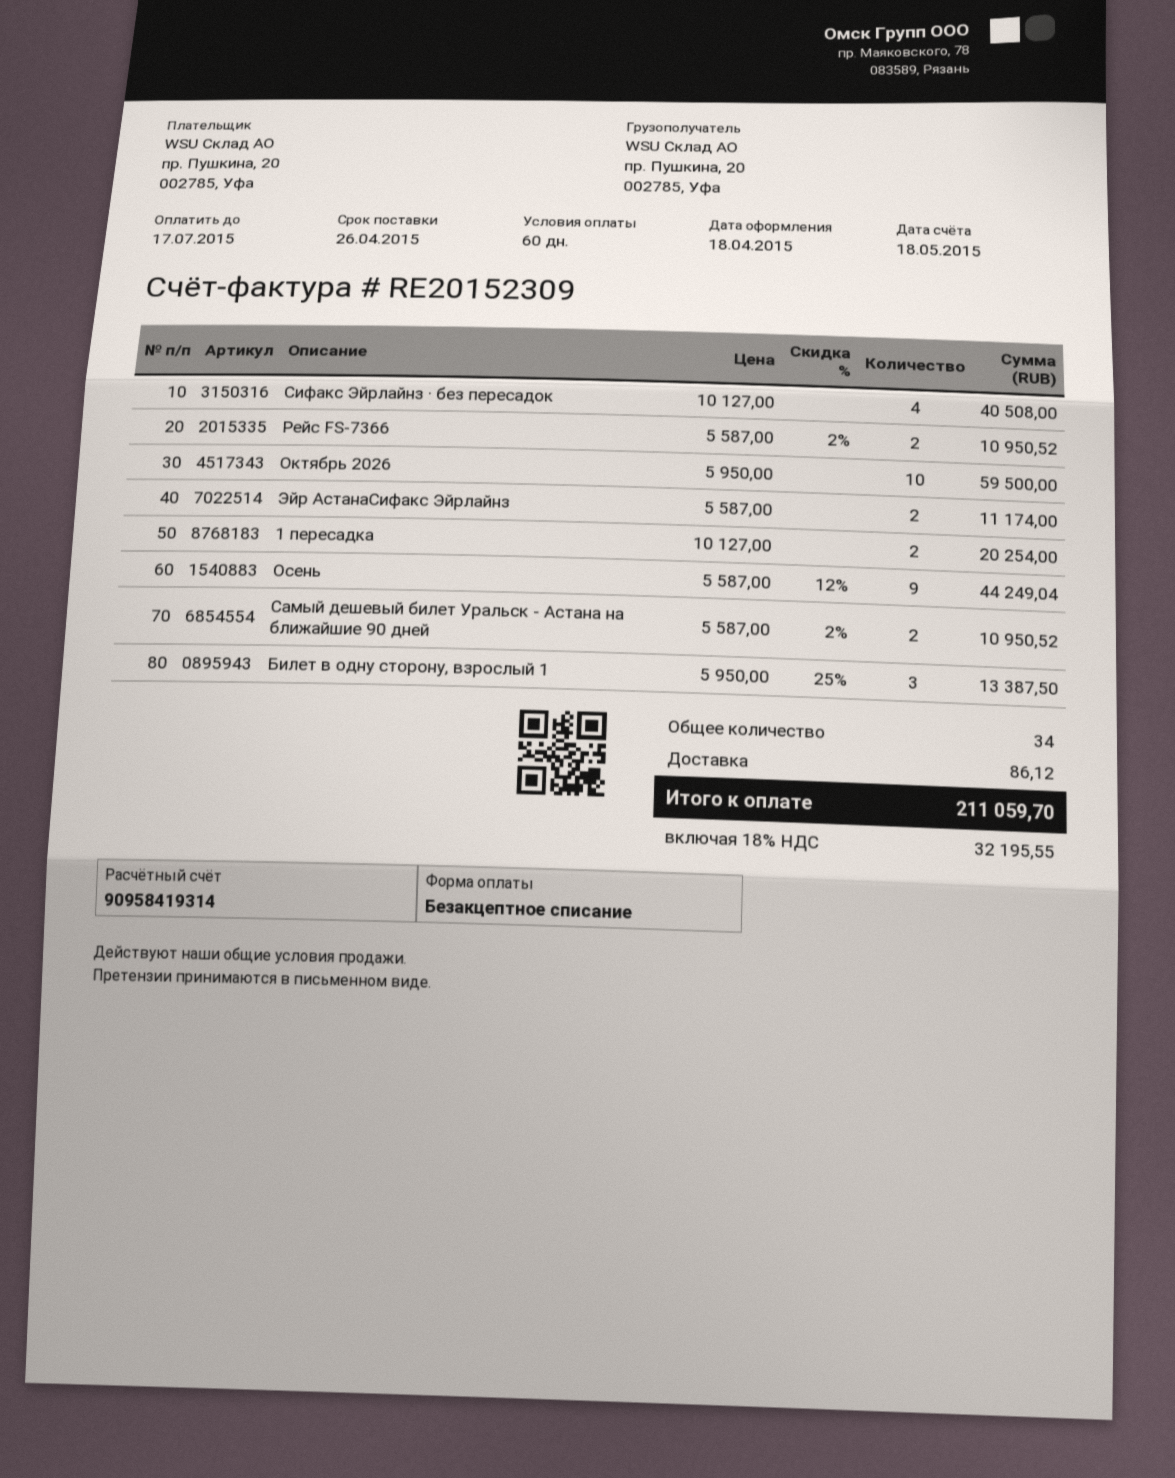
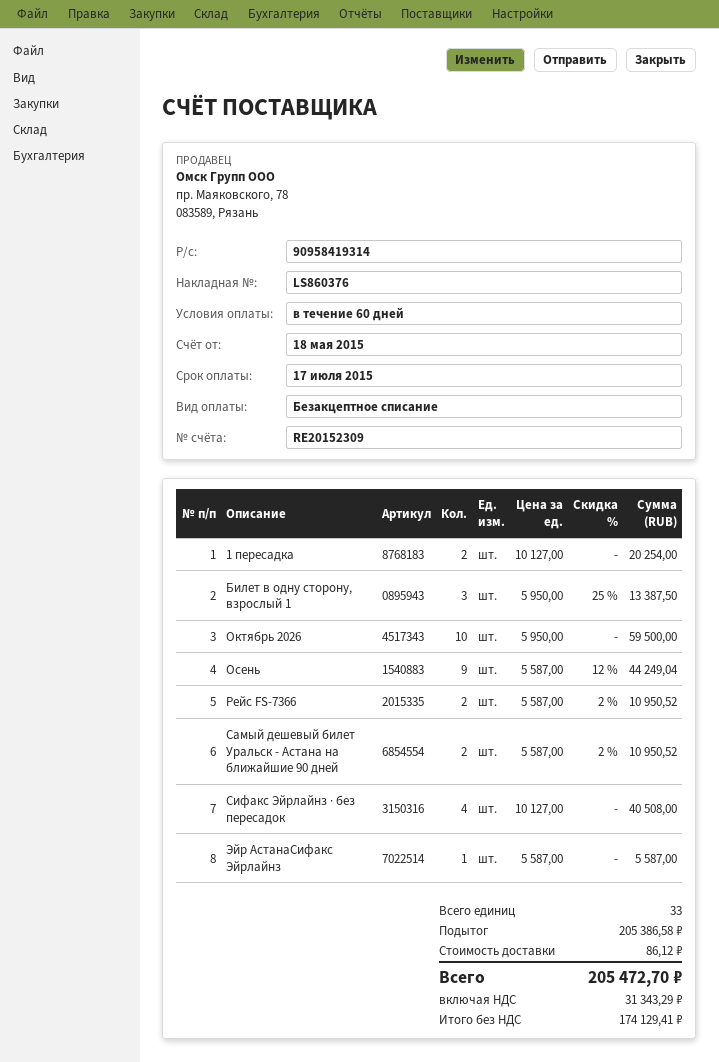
Эйр АстанаСифакс Эйрлайнз: 2 x 5587.00 = 11174.00 -> 1 x 5587.00 = 5587.00
total quantity: 34 -> 33
tax: 32195.55 -> 31343.29
total: 211059.70 -> 205472.70

